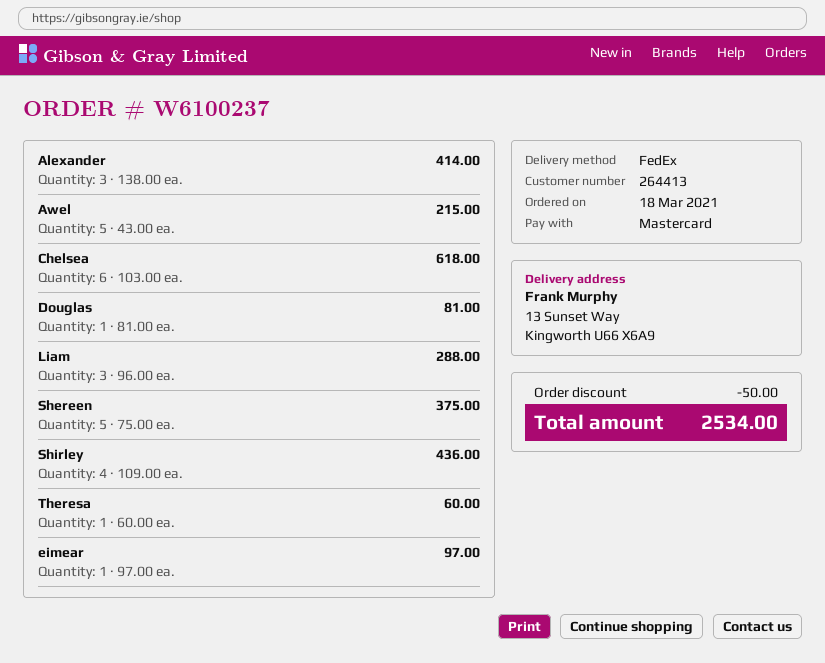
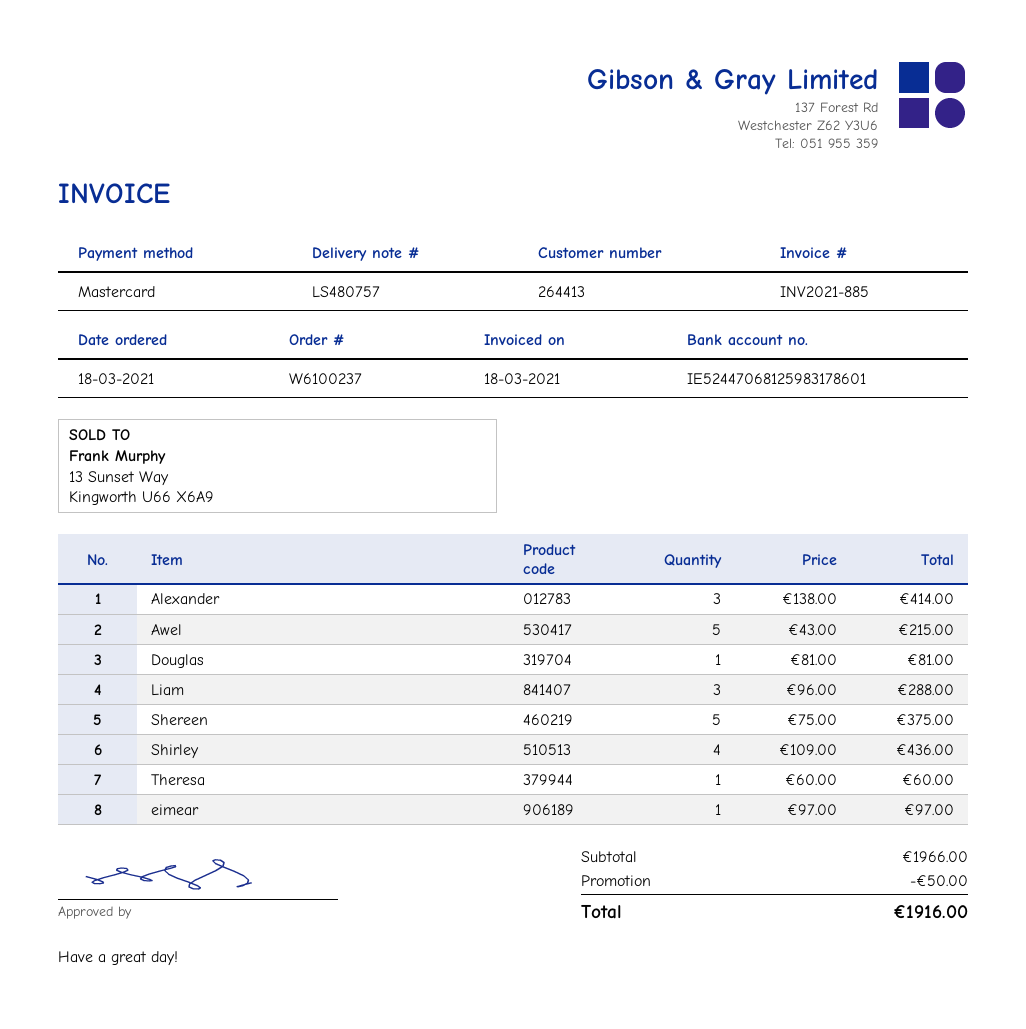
Chelsea: 6 x 103.00 = 618.00 -> none
total: 2534.00 -> 1916.00

